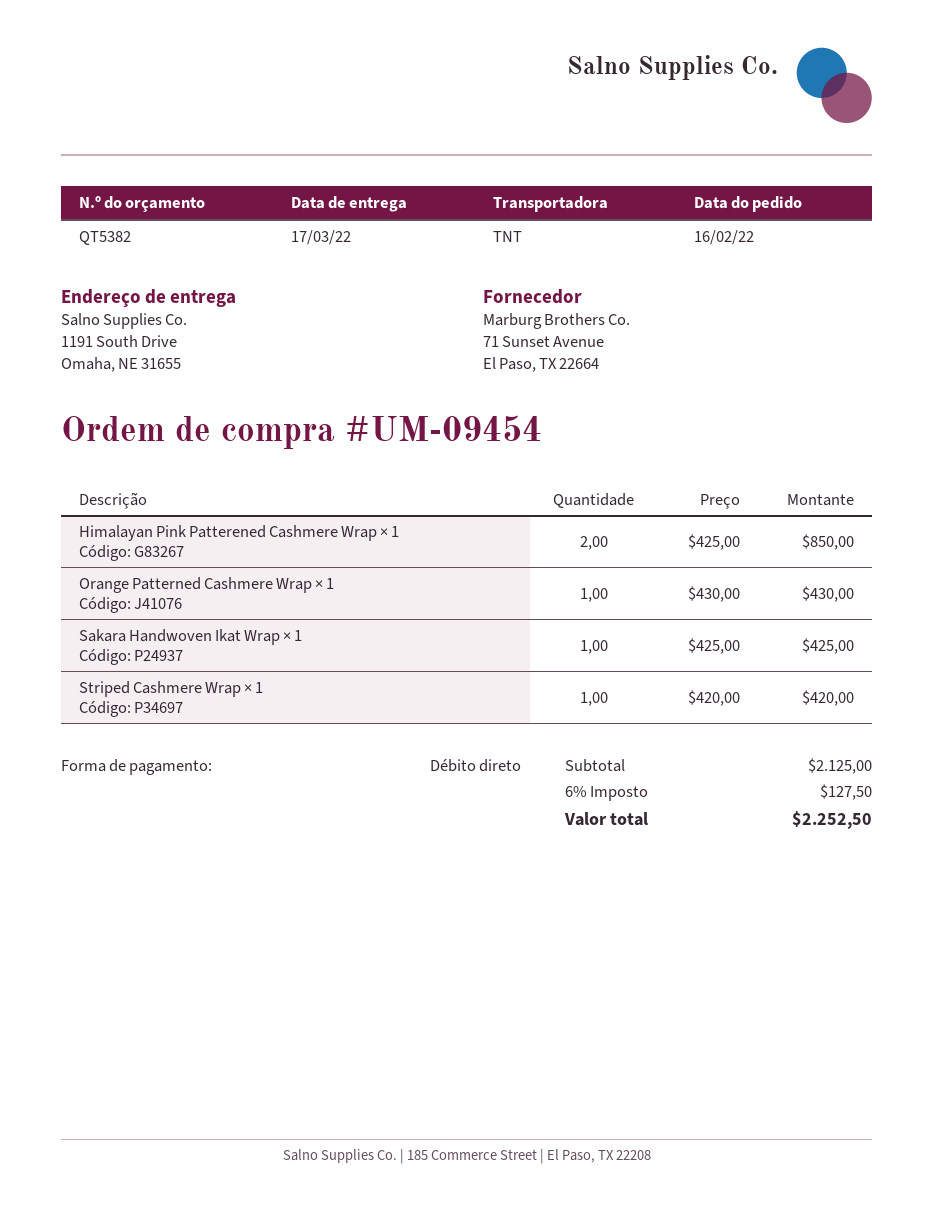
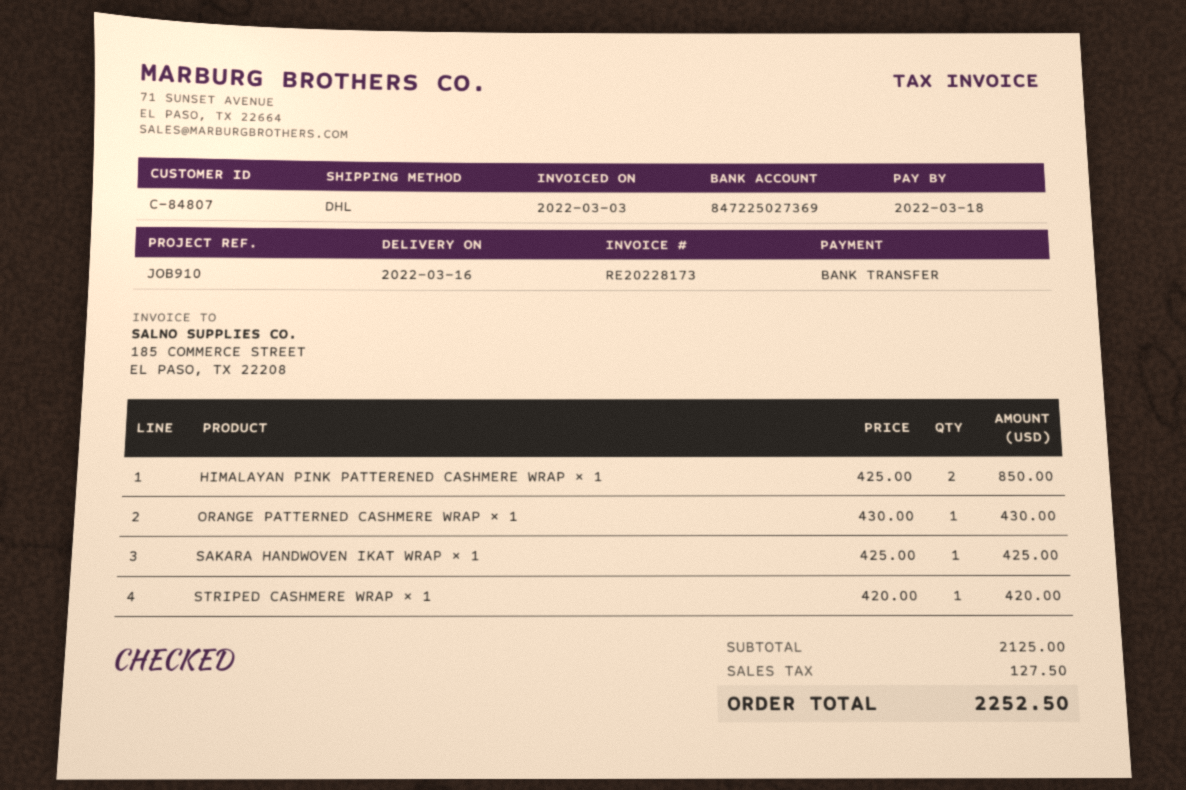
delivery date: 2022-03-17 -> 2022-03-16
payment method: direct debit -> bank transfer
shipping method: TNT -> DHL

